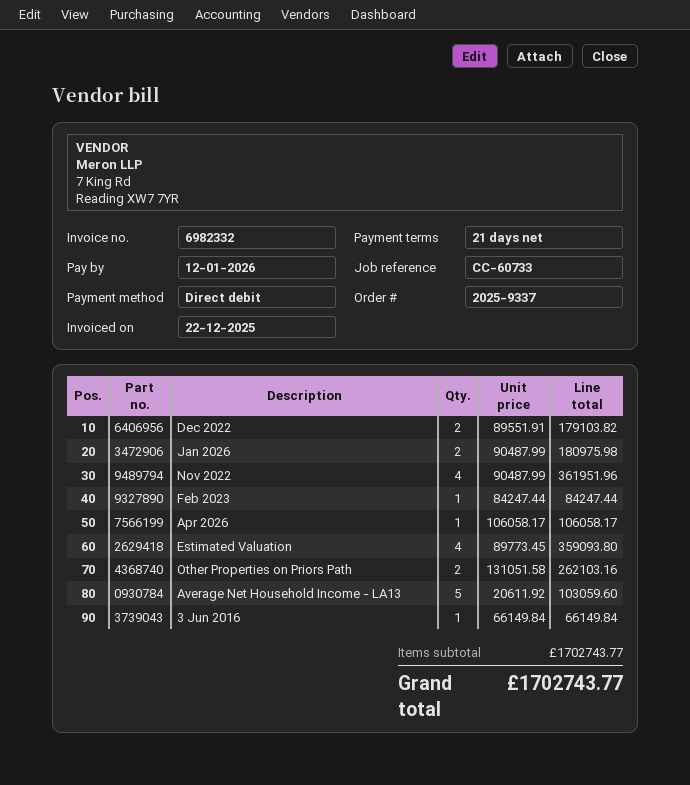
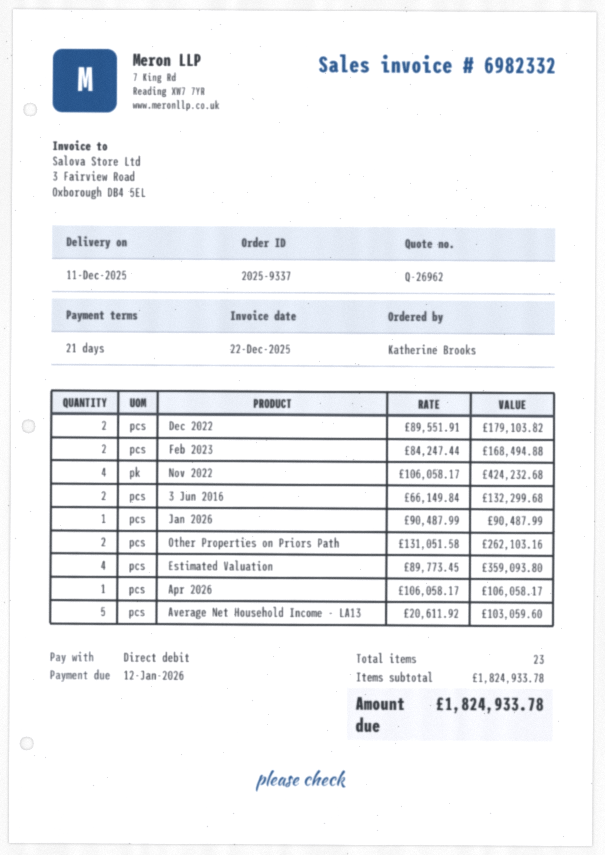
Jan 2026: 2 x 90487.99 = 180975.98 -> 1 x 90487.99 = 90487.99
Nov 2022: 4 x 90487.99 = 361951.96 -> 4 x 106058.17 = 424232.68
Feb 2023: 1 x 84247.44 = 84247.44 -> 2 x 84247.44 = 168494.88
3 Jun 2016: 1 x 66149.84 = 66149.84 -> 2 x 66149.84 = 132299.68
subtotal: 1702743.77 -> 1824933.78
total: 1702743.77 -> 1824933.78

